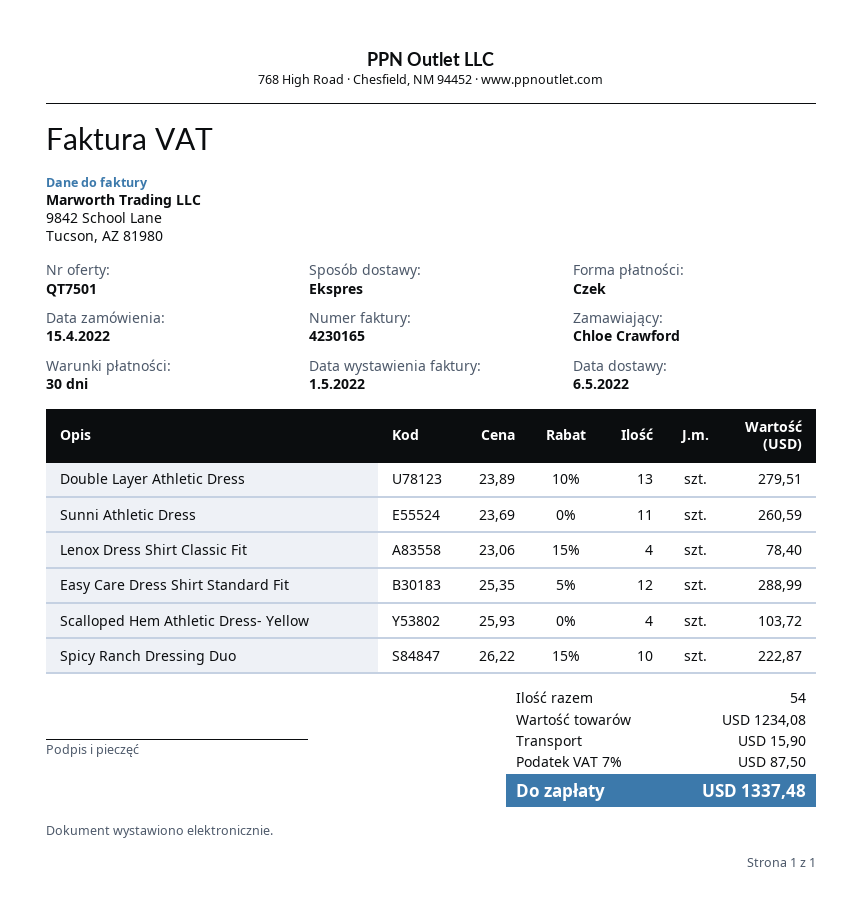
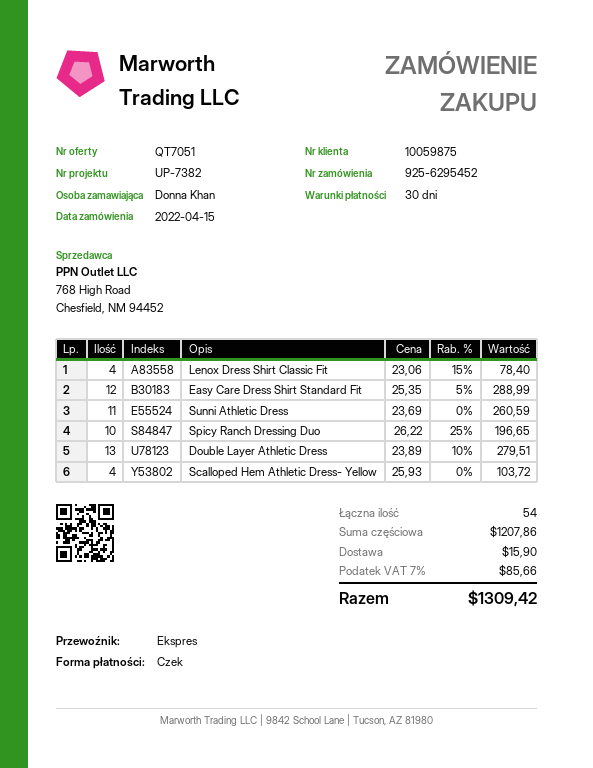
quote number: QT7501 -> QT7051
ordered by: Chloe Crawford -> Donna Khan
Spicy Ranch Dressing Duo: 10 x 26.22 - 15% = 222.87 -> 10 x 26.22 - 25% = 196.65
subtotal: 1234.08 -> 1207.86
tax: 7% = 87.50 -> 7% = 85.66
total: 1337.48 -> 1309.42

